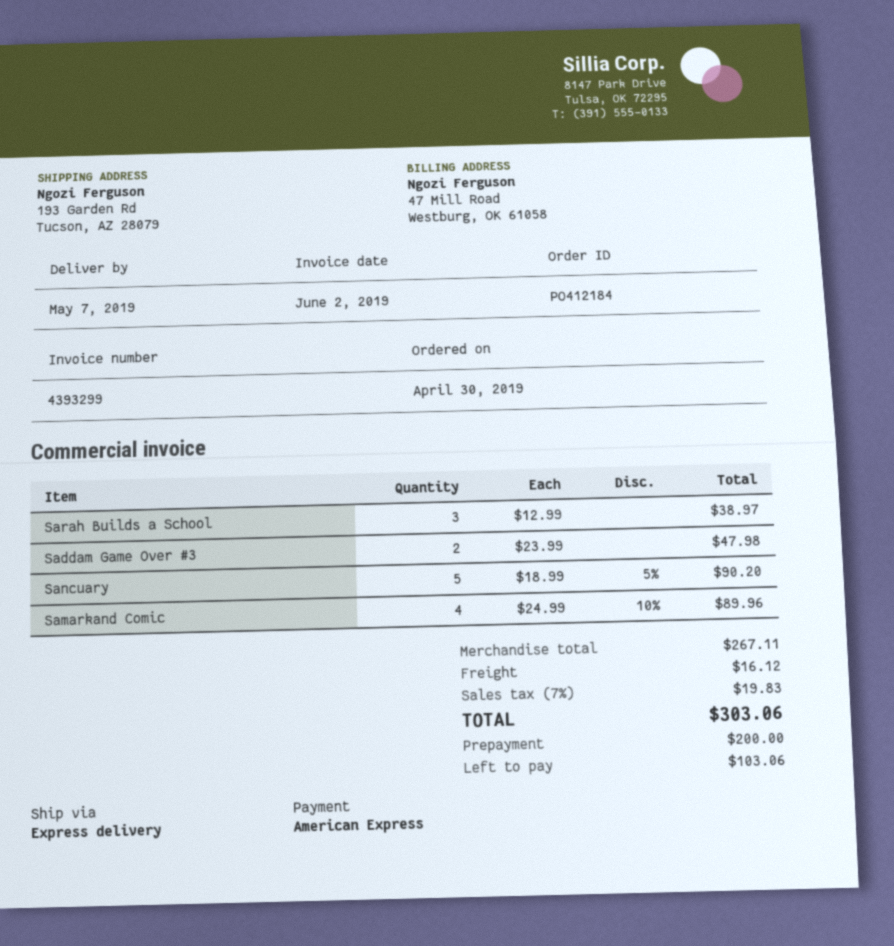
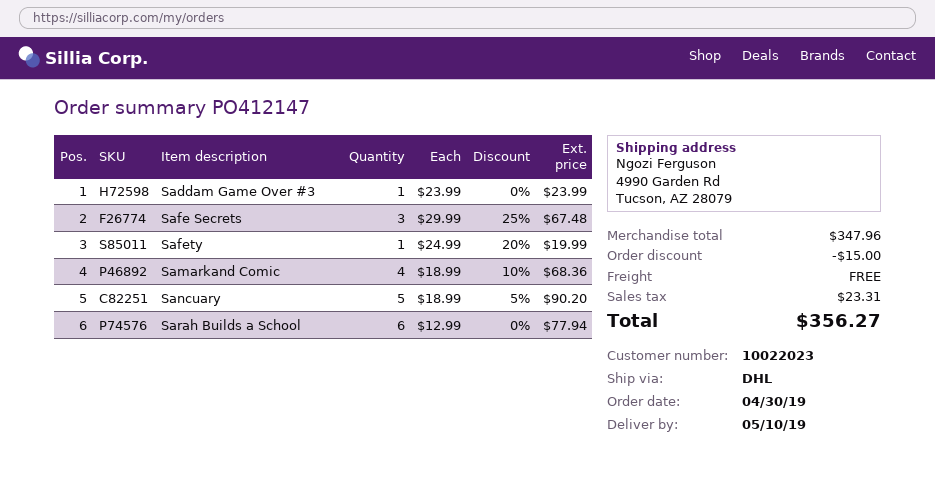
order number: PO412184 -> PO412147
delivery date: 2019-05-07 -> 2019-05-10
shipping method: express -> DHL
ship to: 193 Garden Rd, Tucson, AZ 28079 -> 4990 Garden Rd, Tucson, AZ 28079
Sarah Builds a School: 3 x 12.99 = 38.97 -> 6 x 12.99 = 77.94
Saddam Game Over #3: 2 x 23.99 = 47.98 -> 1 x 23.99 = 23.99
Samarkand Comic: 4 x 24.99 - 10% = 89.96 -> 4 x 18.99 - 10% = 68.36
Safe Secrets: none -> 3 x 29.99 - 25% = 67.48
Safety: none -> 1 x 24.99 - 20% = 19.99
subtotal: 267.11 -> 347.96
discount: none -> 15.00
shipping: 16.12 -> 0.00
tax: 19.83 -> 23.31
total: 303.06 -> 356.27

